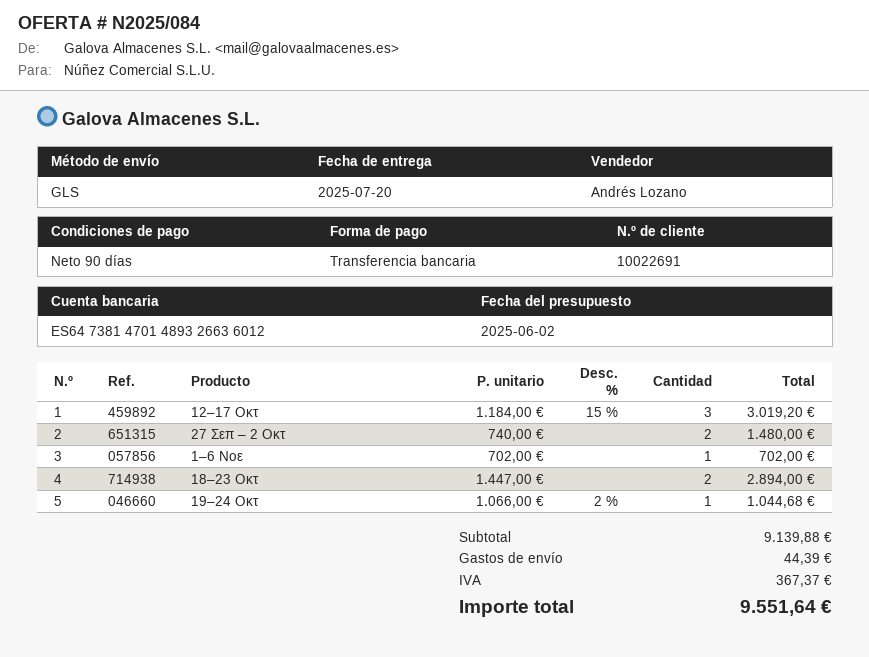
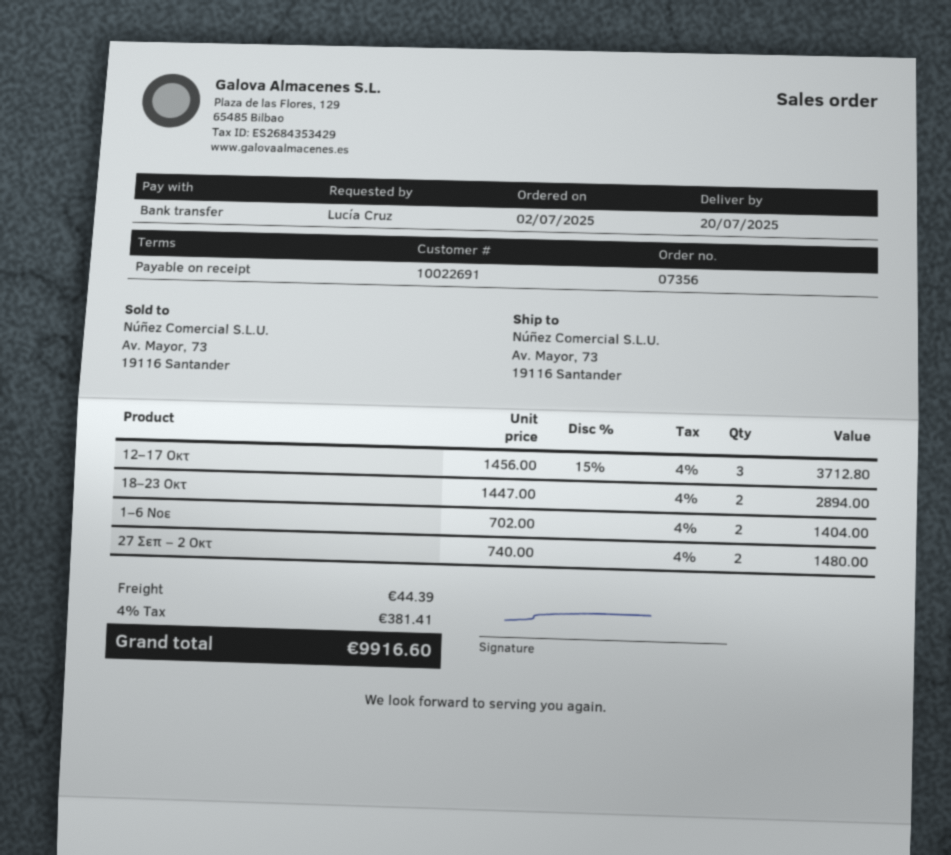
payment terms: 90 days -> on receipt
12–17 Οκτ: 3 x 1184.00 - 15% = 3019.20 -> 3 x 1456.00 - 15% = 3712.80
1–6 Νοε: 1 x 702.00 = 702.00 -> 2 x 702.00 = 1404.00
19–24 Οκτ: 1 x 1066.00 - 2% = 1044.68 -> none
tax: 367.37 -> 381.41
total: 9551.64 -> 9916.60

